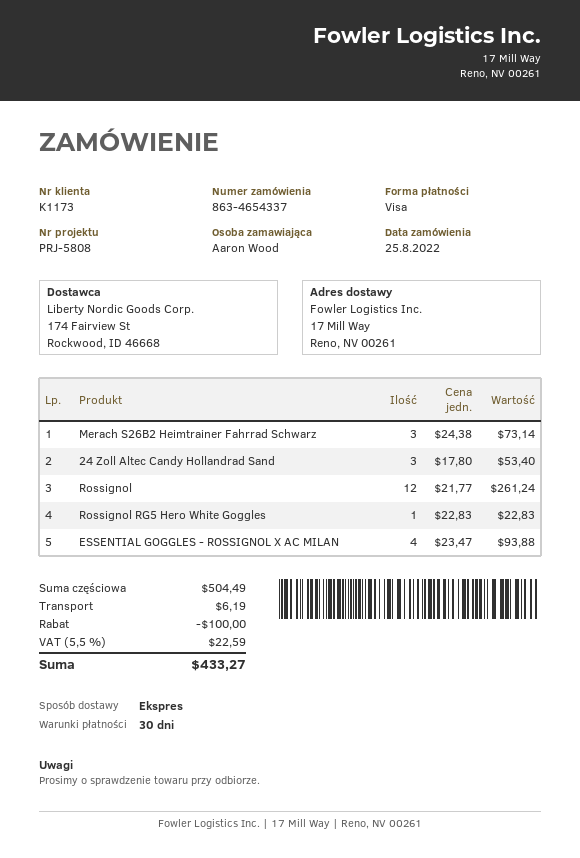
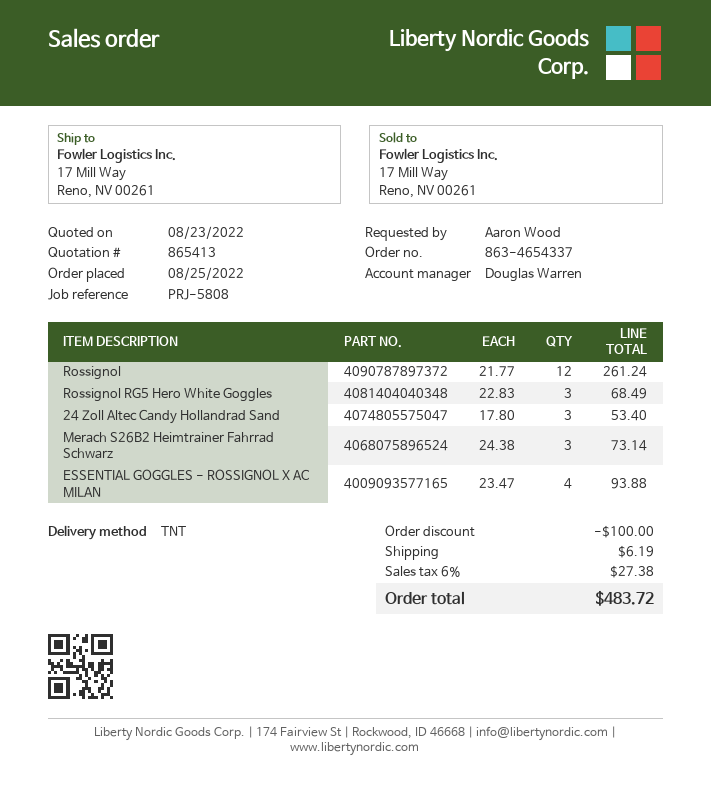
shipping method: express -> TNT
Rossignol RG5 Hero White Goggles: 1 x 22.83 = 22.83 -> 3 x 22.83 = 68.49
tax: 5.5% = 22.59 -> 6% = 27.38
total: 433.27 -> 483.72

